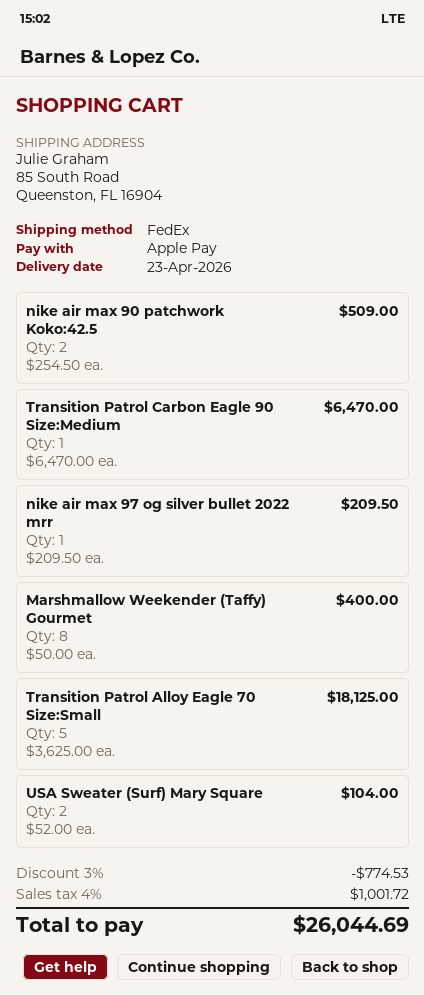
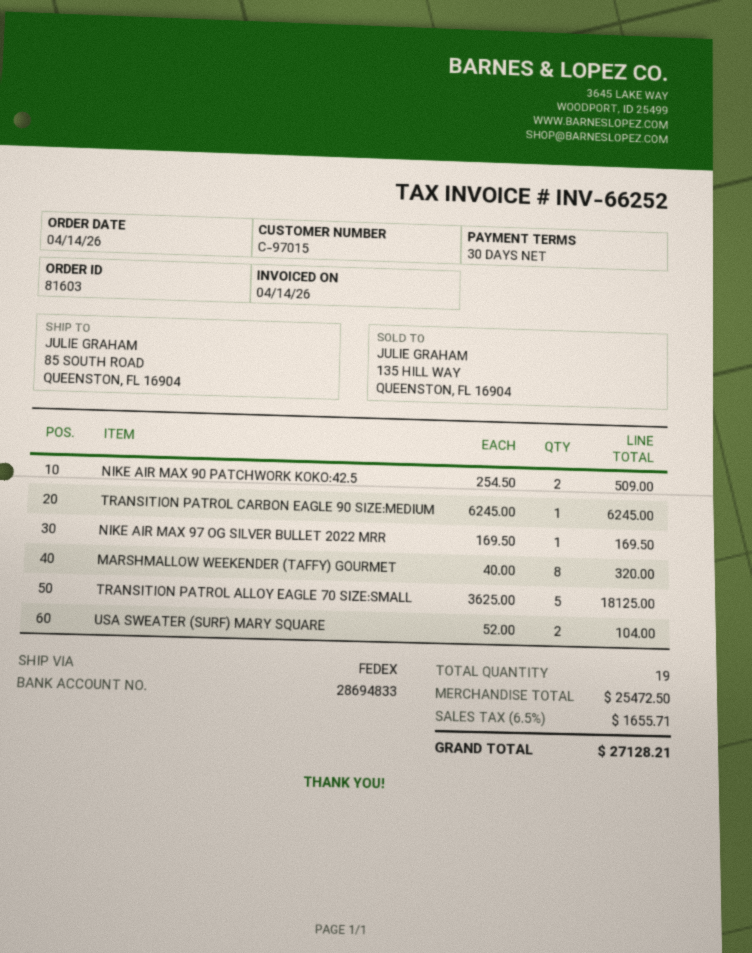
Transition Patrol Carbon Eagle 90 Size:Medium: 1 x 6470.00 = 6470.00 -> 1 x 6245.00 = 6245.00
nike air max 97 og silver bullet 2022 mrr: 1 x 209.50 = 209.50 -> 1 x 169.50 = 169.50
Marshmallow Weekender (Taffy) Gourmet: 8 x 50.00 = 400.00 -> 8 x 40.00 = 320.00
discount: 3% = 774.53 -> none
tax: 4% = 1001.72 -> 6.5% = 1655.71
total: 26044.69 -> 27128.21

